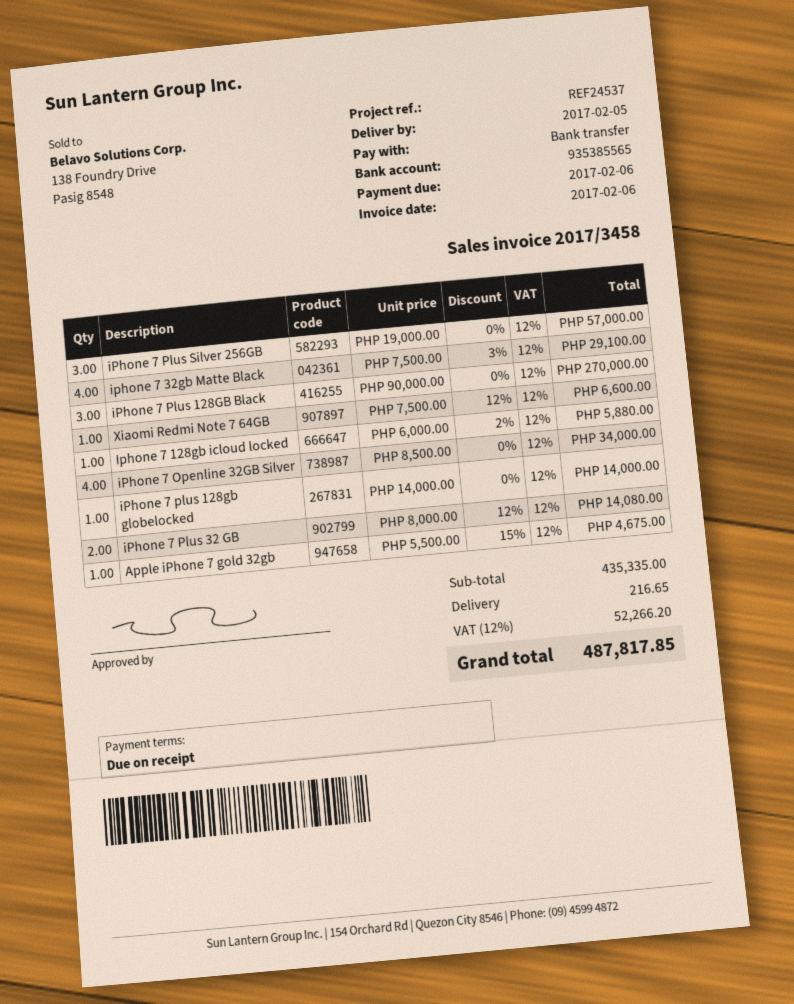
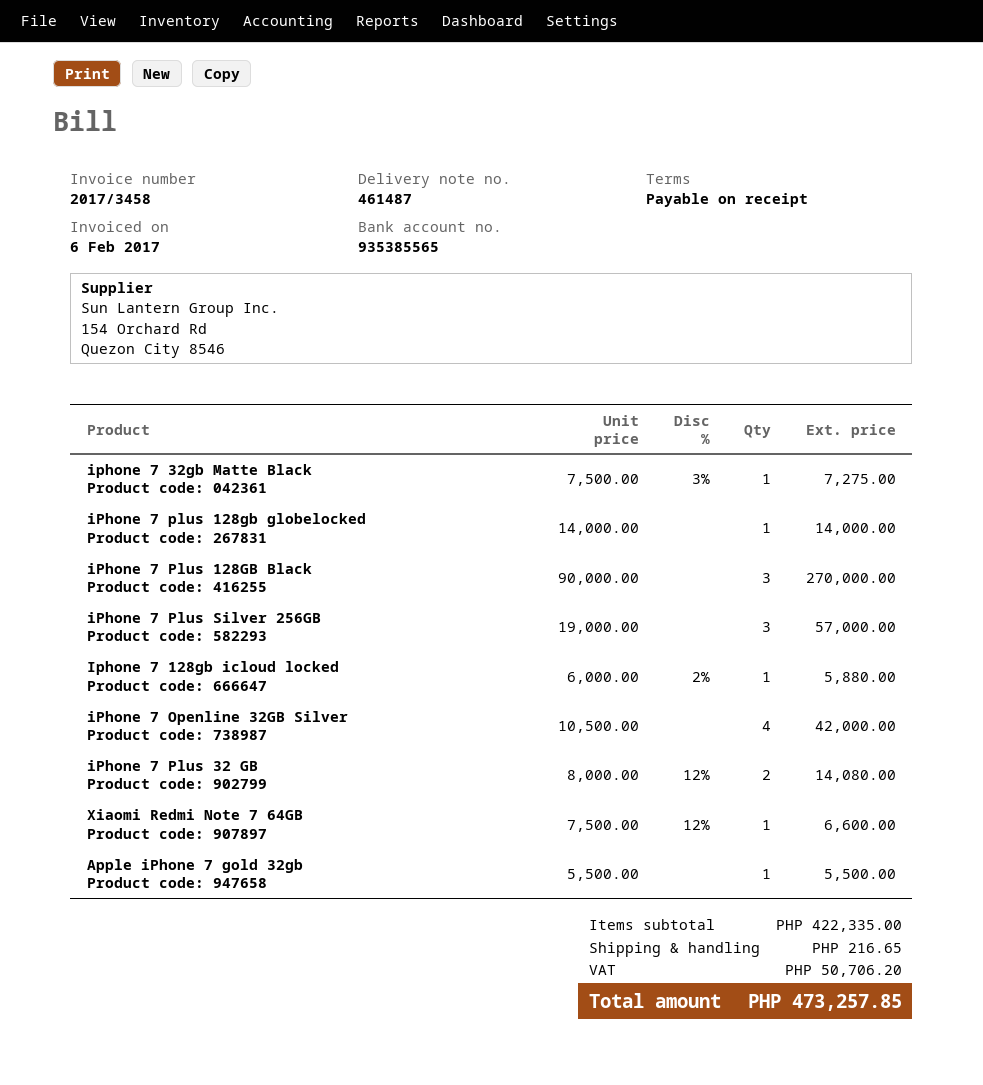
iphone 7 32gb Matte Black: 4 x 7500.00 - 3% = 29100.00 -> 1 x 7500.00 - 3% = 7275.00
iPhone 7 Openline 32GB Silver: 4 x 8500.00 = 34000.00 -> 4 x 10500.00 = 42000.00
Apple iPhone 7 gold 32gb: 1 x 5500.00 - 15% = 4675.00 -> 1 x 5500.00 = 5500.00
subtotal: 435335.00 -> 422335.00
tax: 52266.20 -> 50706.20
total: 487817.85 -> 473257.85

